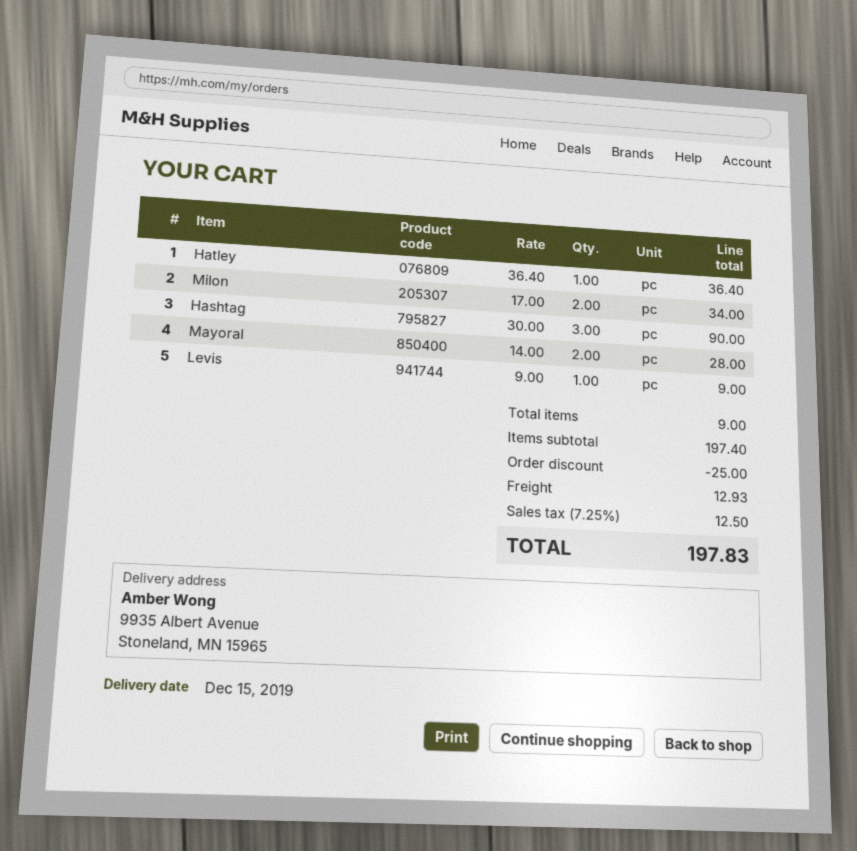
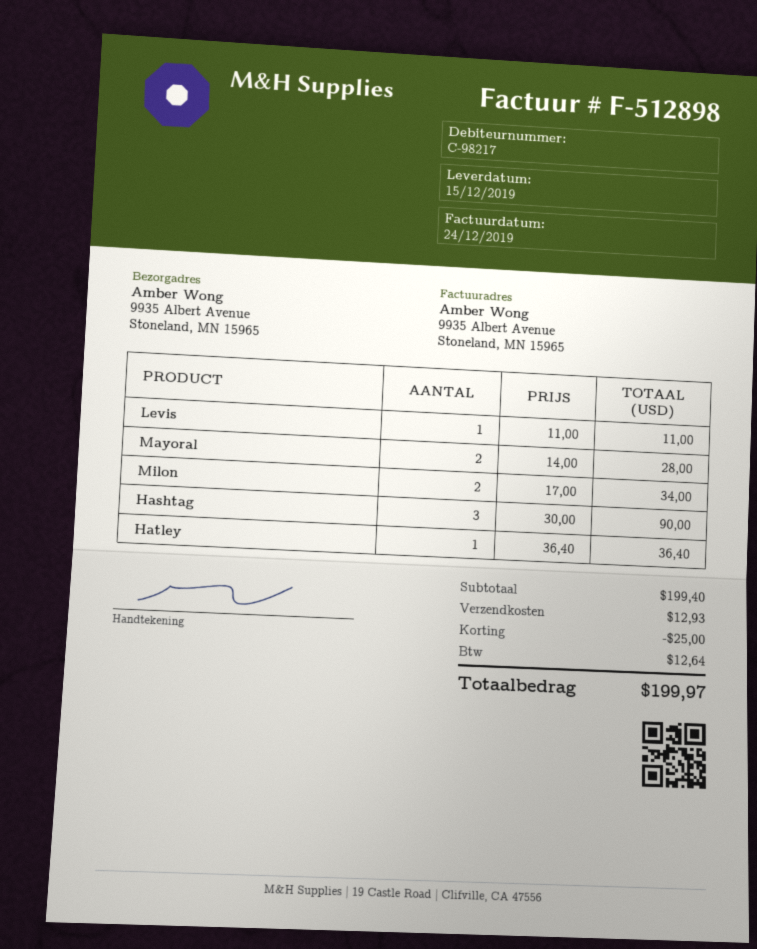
Levis: 1 x 9.00 = 9.00 -> 1 x 11.00 = 11.00
subtotal: 197.40 -> 199.40
tax: 12.50 -> 12.64
total: 197.83 -> 199.97

